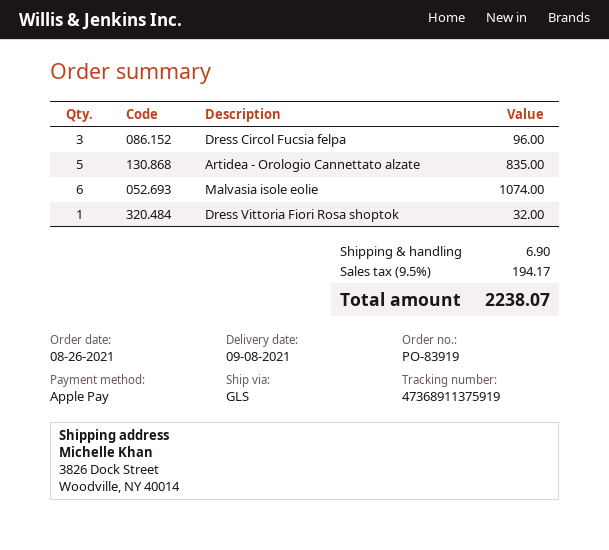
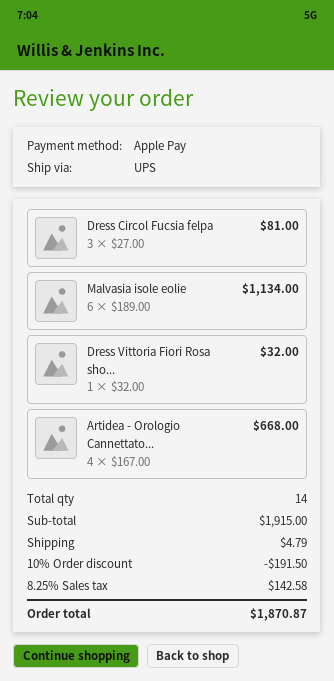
shipping method: GLS -> UPS
Dress Circol Fucsia felpa: 3 for 96.00 -> 3 for 81.00
Artidea - Orologio Cannettato alzate: 5 for 835.00 -> 4 for 668.00
Malvasia isole eolie: 6 for 1074.00 -> 6 for 1134.00
discount: none -> 10% = 191.50
shipping: 6.90 -> 4.79
tax: 9.5% = 194.17 -> 8.25% = 142.58
total: 2238.07 -> 1870.87

